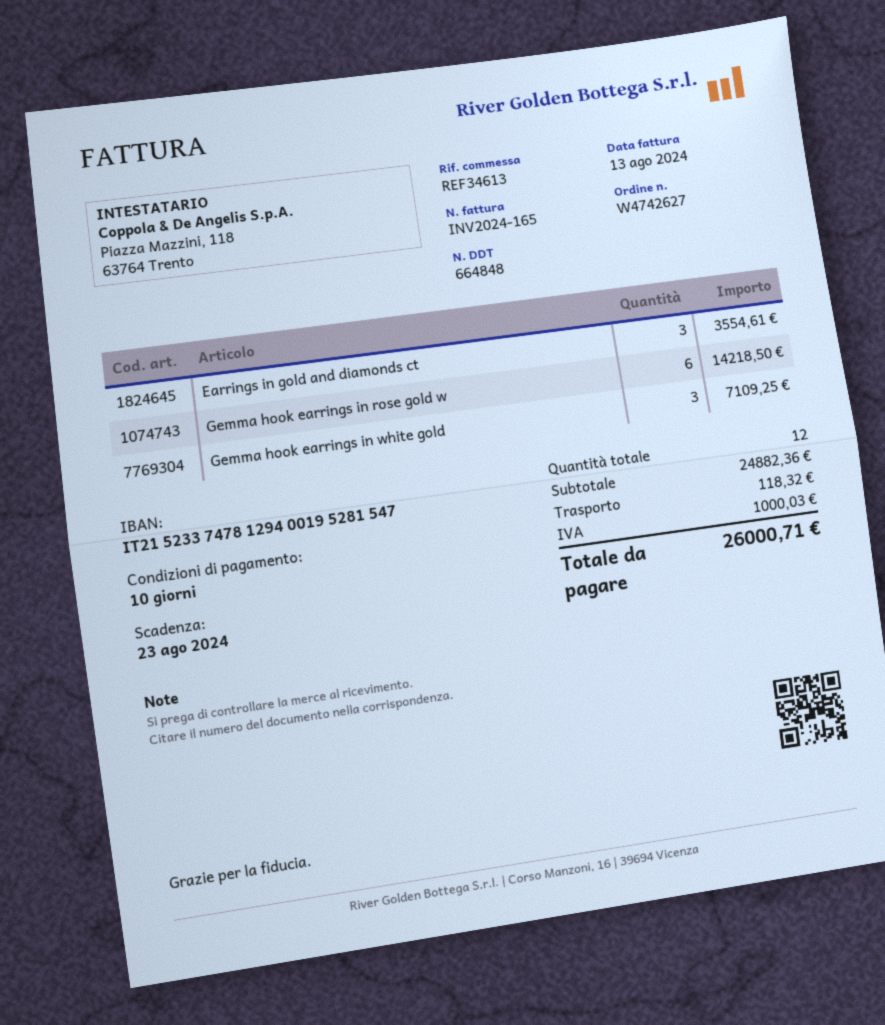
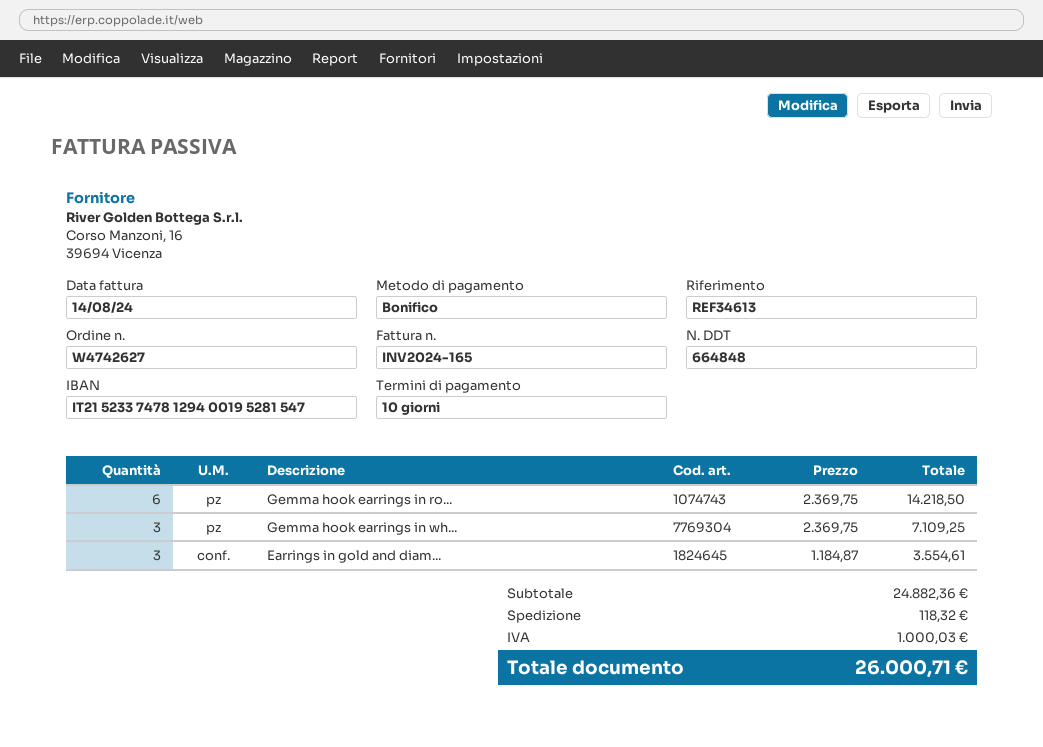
invoice date: 2024-08-13 -> 2024-08-14

